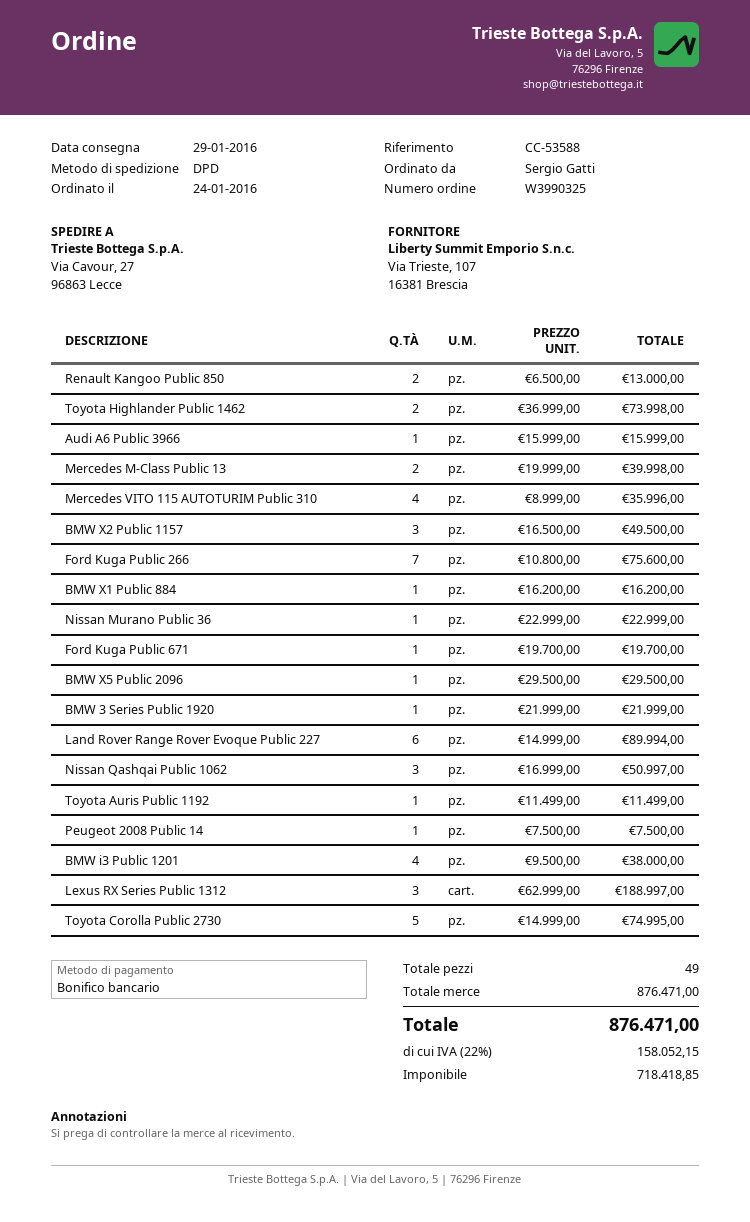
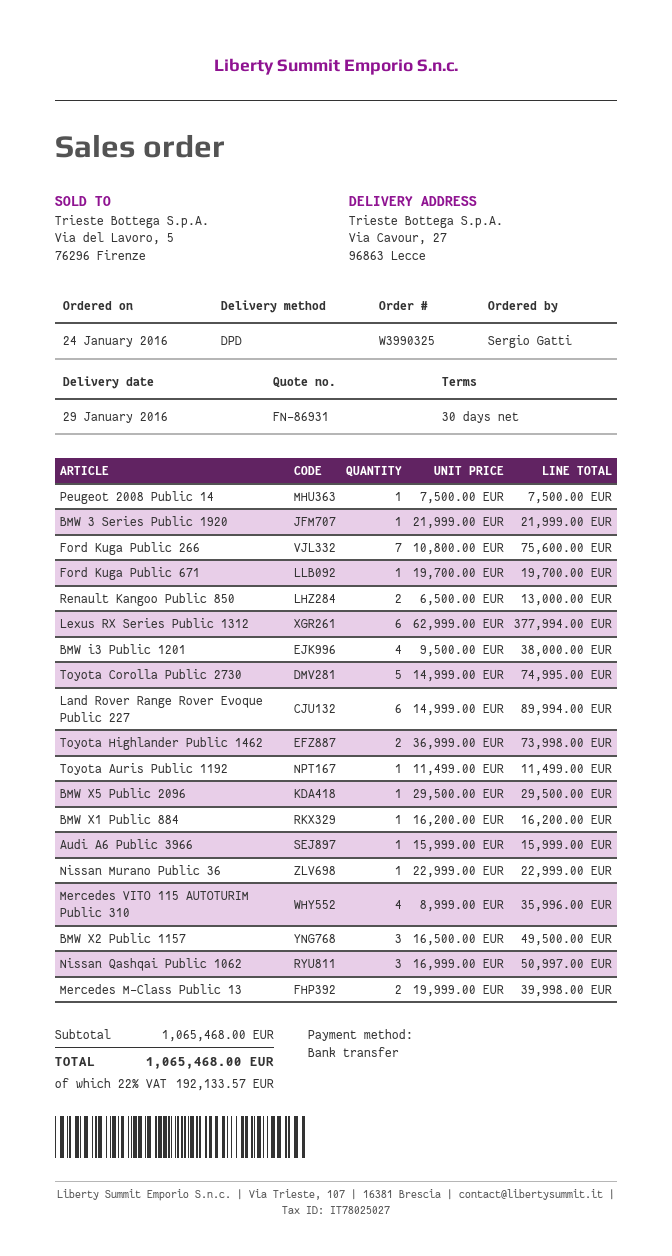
Lexus RX Series Public 1312: 3 x 62999.00 = 188997.00 -> 6 x 62999.00 = 377994.00
subtotal: 876471.00 -> 1065468.00
tax: 22% = 158052.15 -> 22% = 192133.57
total: 876471.00 -> 1065468.00

